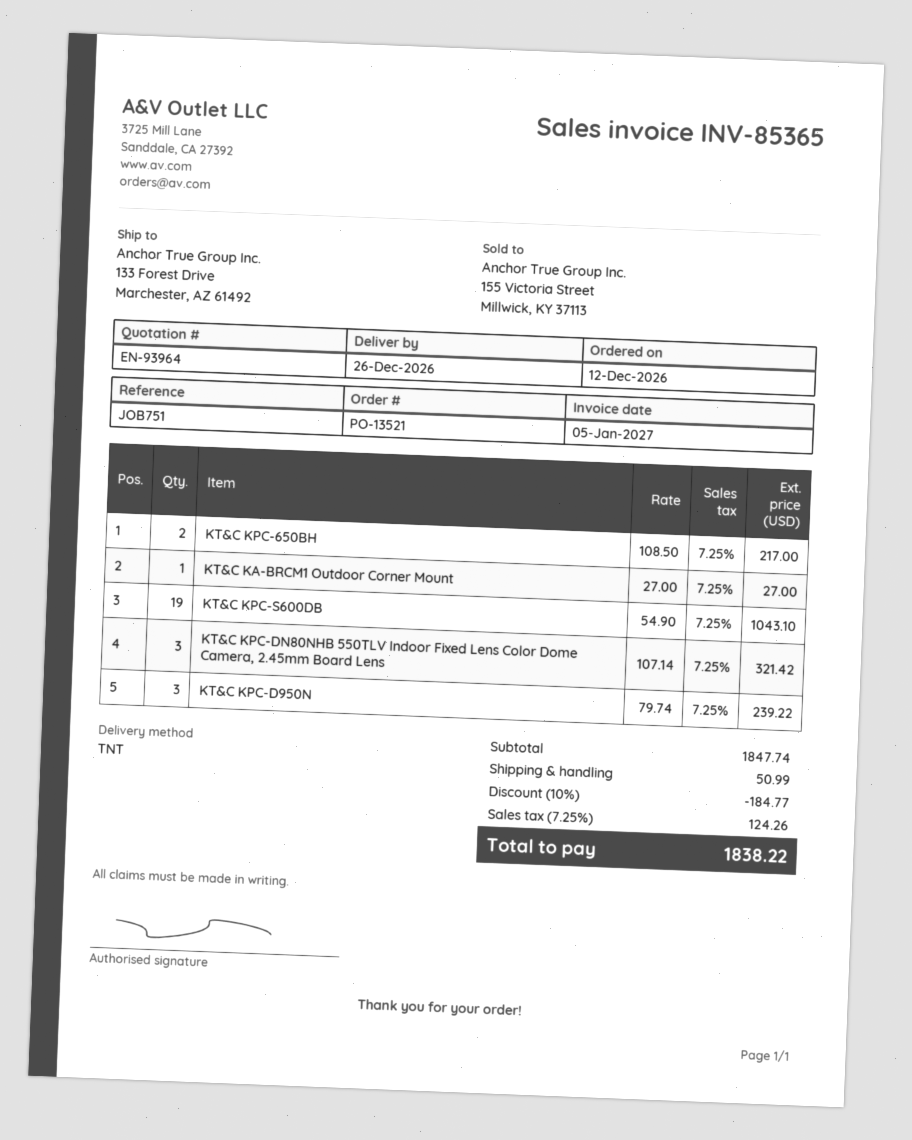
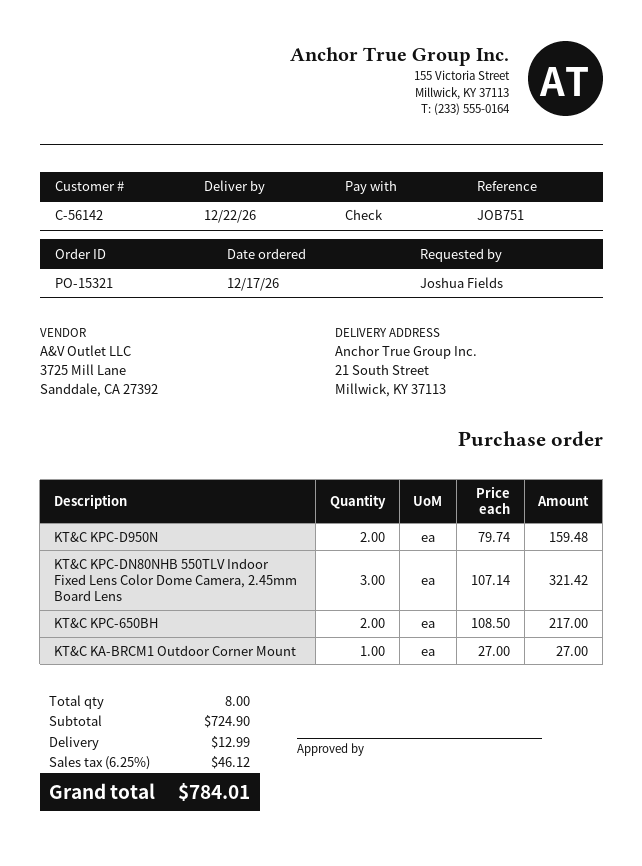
order number: PO-13521 -> PO-15321
order date: 2026-12-12 -> 2026-12-17
delivery date: 2026-12-26 -> 2026-12-22
ship to: 133 Forest Drive, Marchester, AZ 61492 -> 21 South Street, Millwick, KY 37113
KT&C KPC-S600DB: 19 x 54.90 = 1043.10 -> none
KT&C KPC-D950N: 3 x 79.74 = 239.22 -> 2 x 79.74 = 159.48
subtotal: 1847.74 -> 724.90
discount: 10% = 184.77 -> none
shipping: 50.99 -> 12.99
tax: 7.25% = 124.26 -> 6.25% = 46.12
total: 1838.22 -> 784.01

